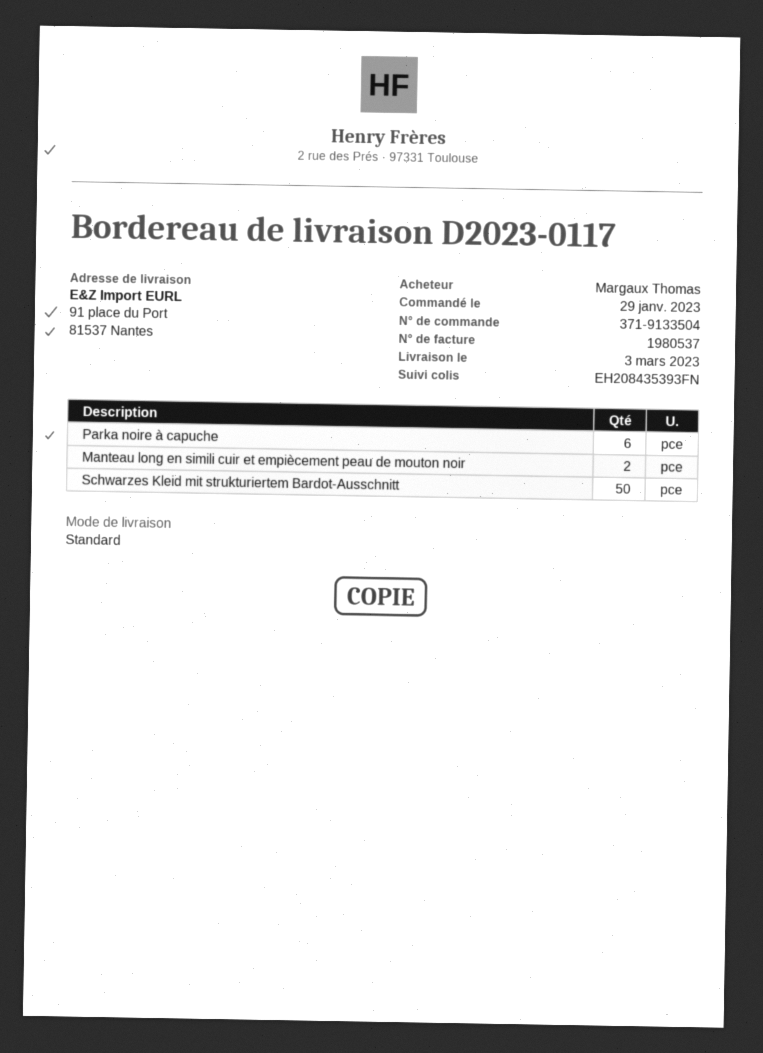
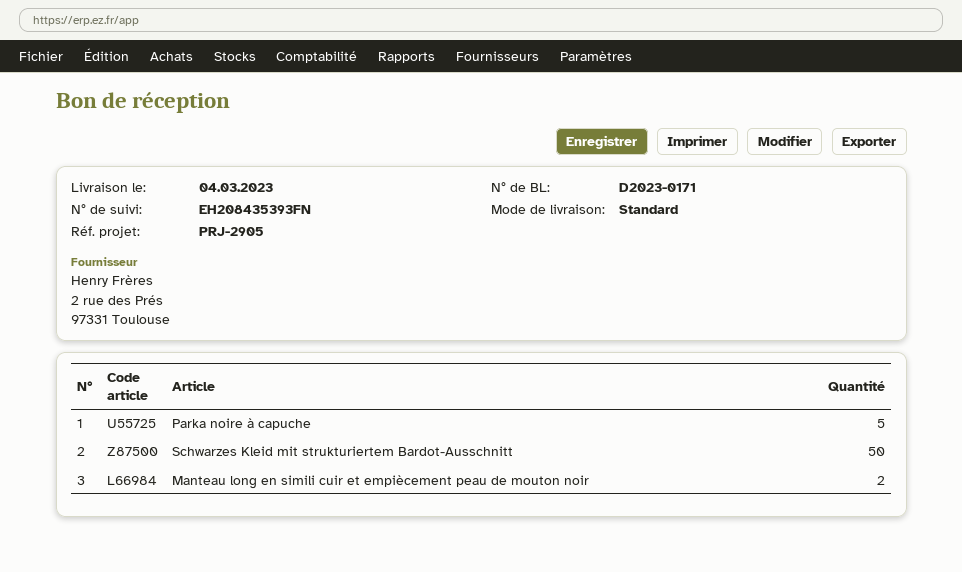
delivery note number: D2023-0117 -> D2023-0171
delivery date: 2023-03-03 -> 2023-03-04
Parka noire à capuche: 6 -> 5

